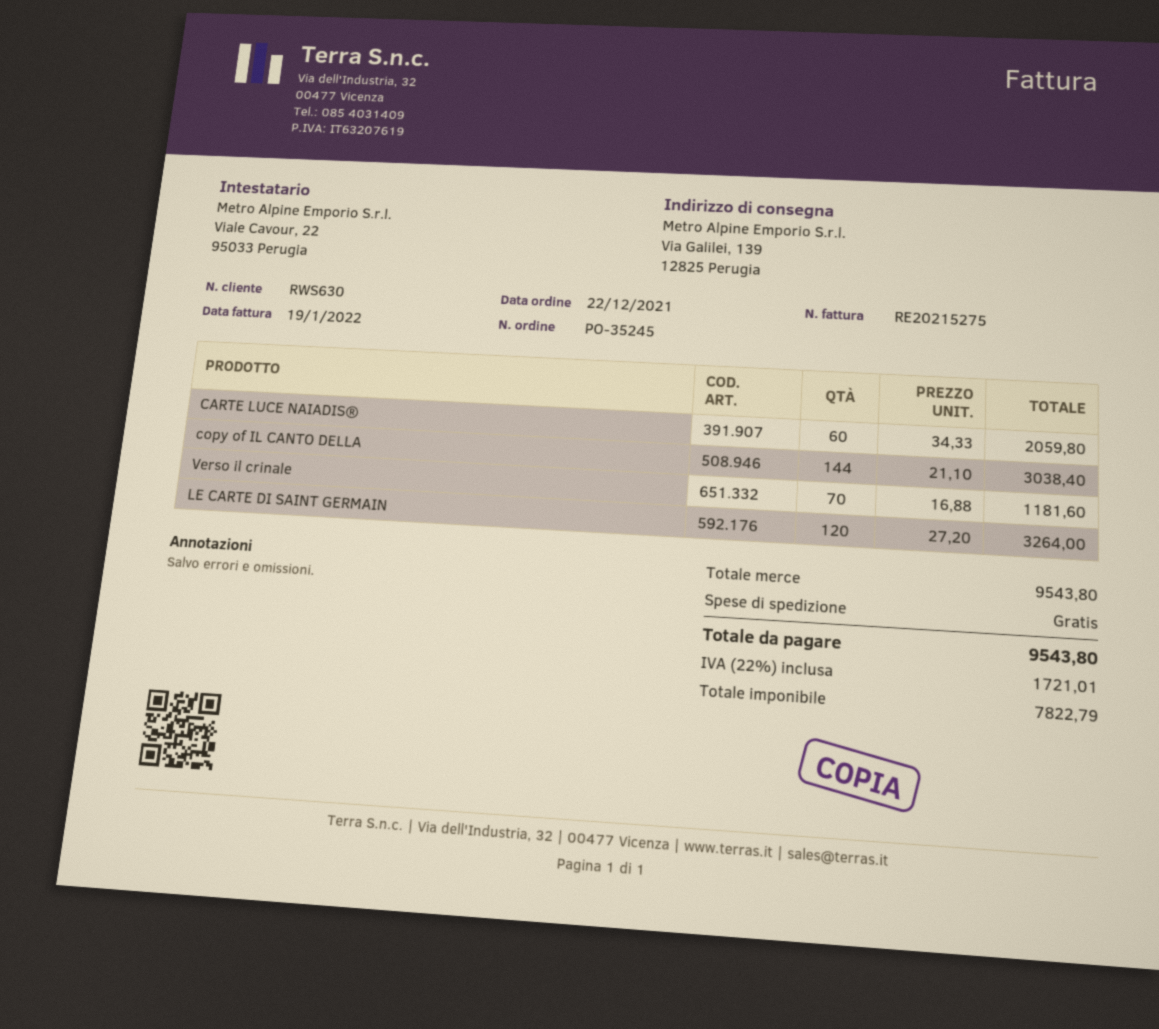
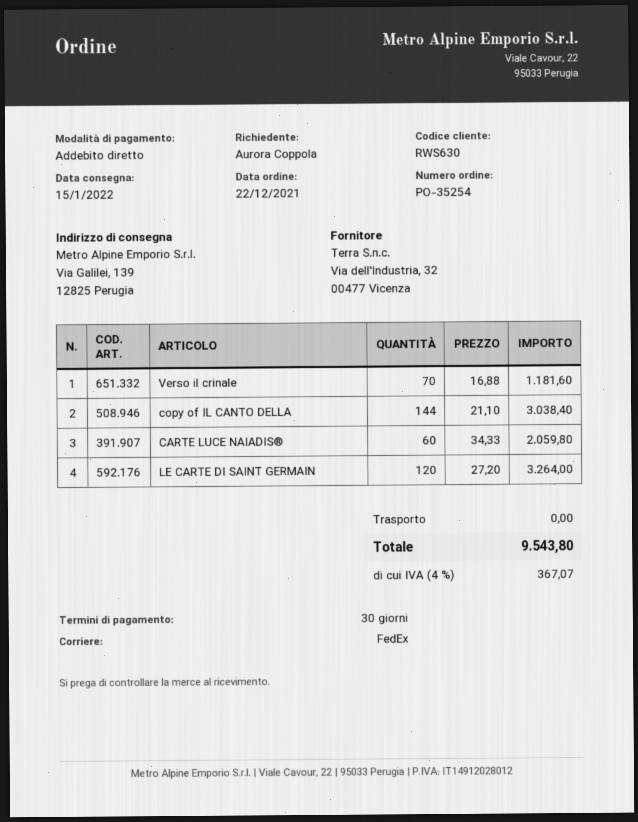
order number: PO-35245 -> PO-35254
tax: 22% = 1721.01 -> 4% = 367.07

